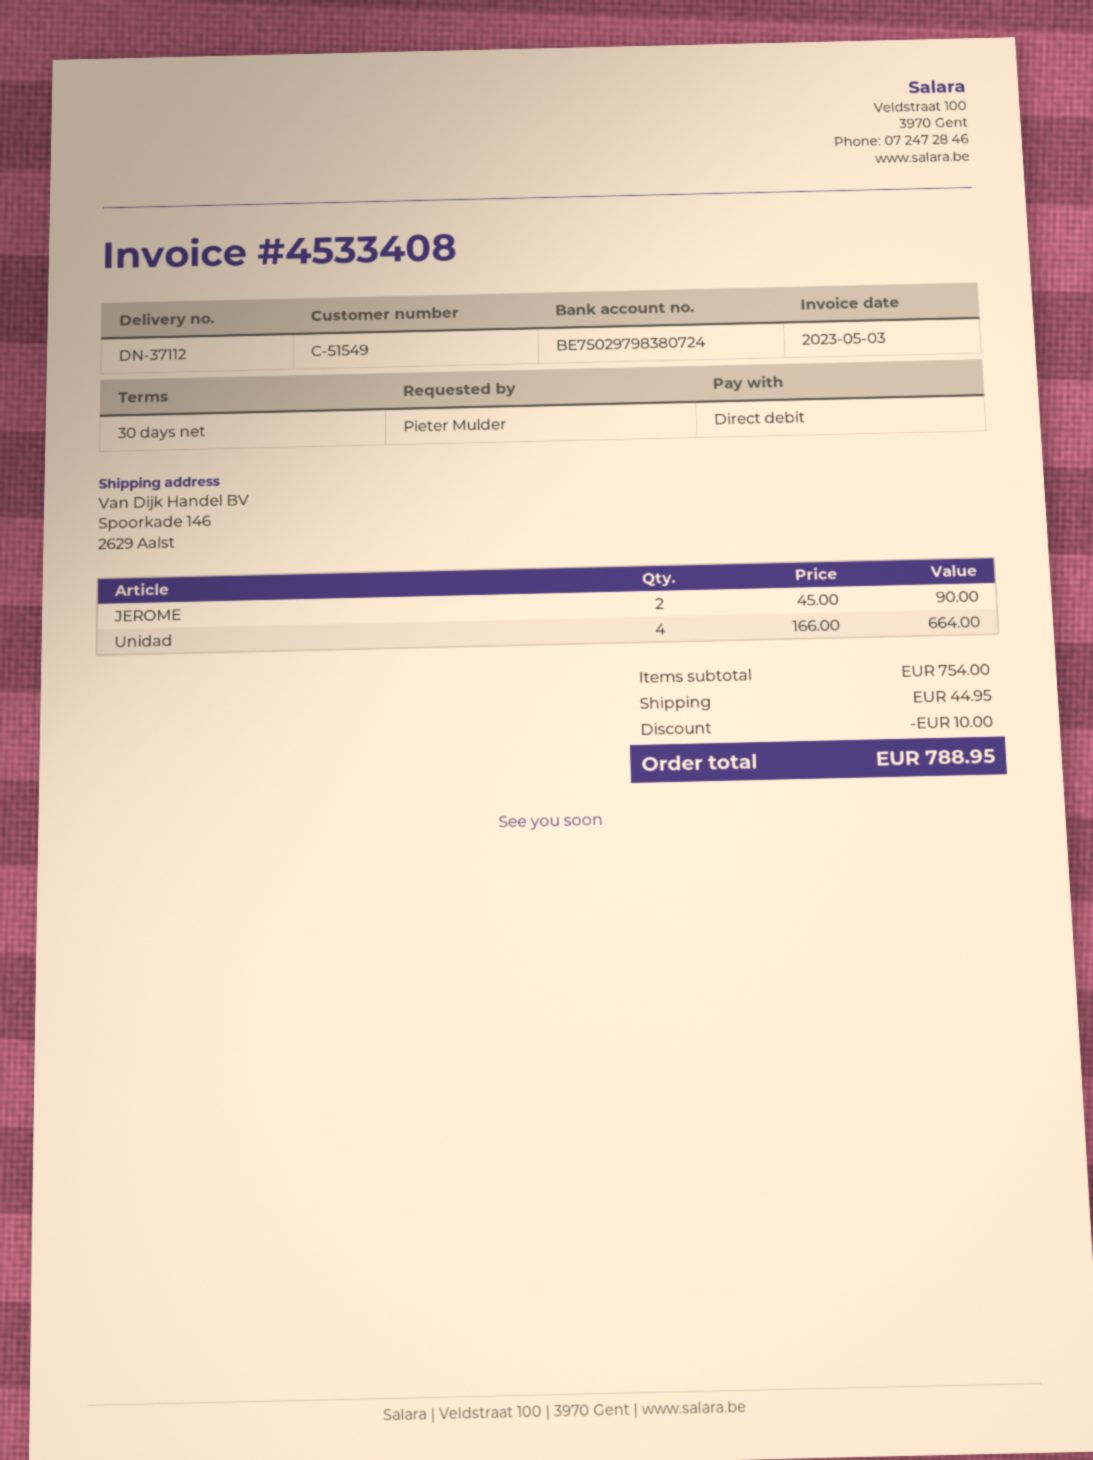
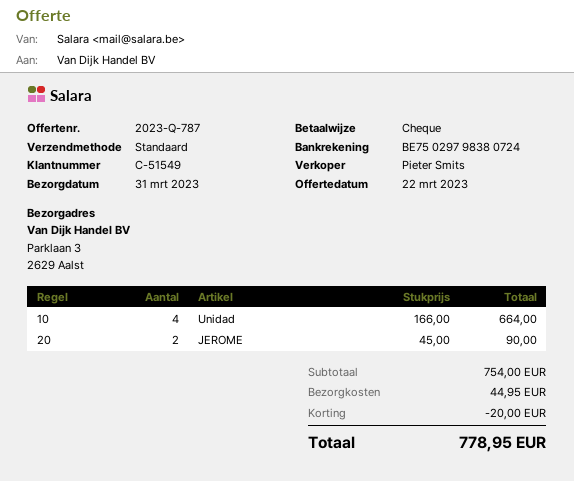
payment method: direct debit -> cheque
ship to: Spoorkade 146, 2629 Aalst -> Parklaan 3, 2629 Aalst
discount: 10.00 -> 20.00
total: 788.95 -> 778.95

